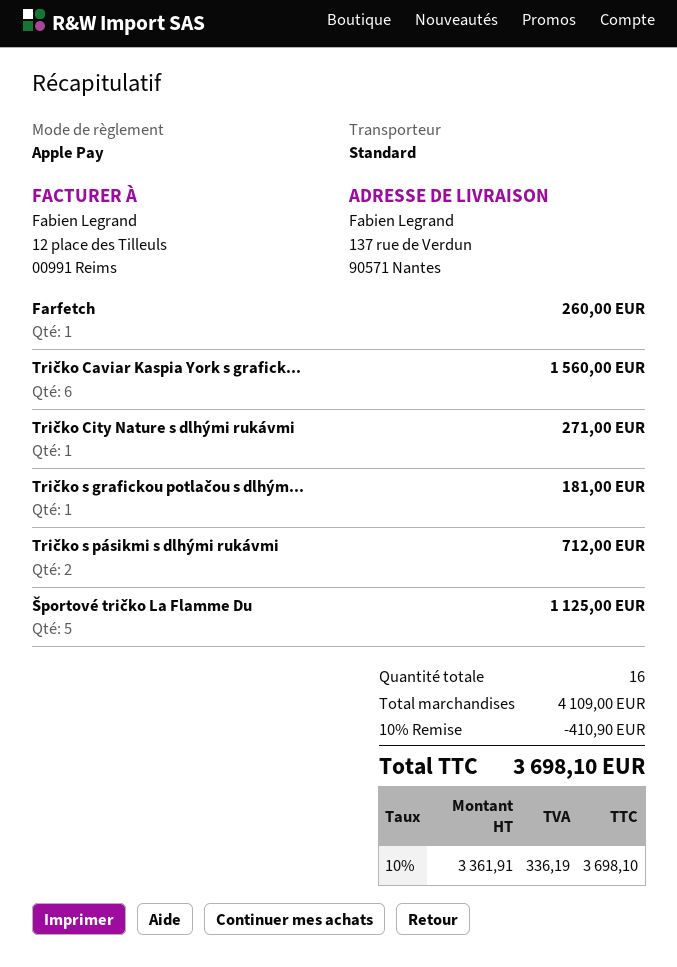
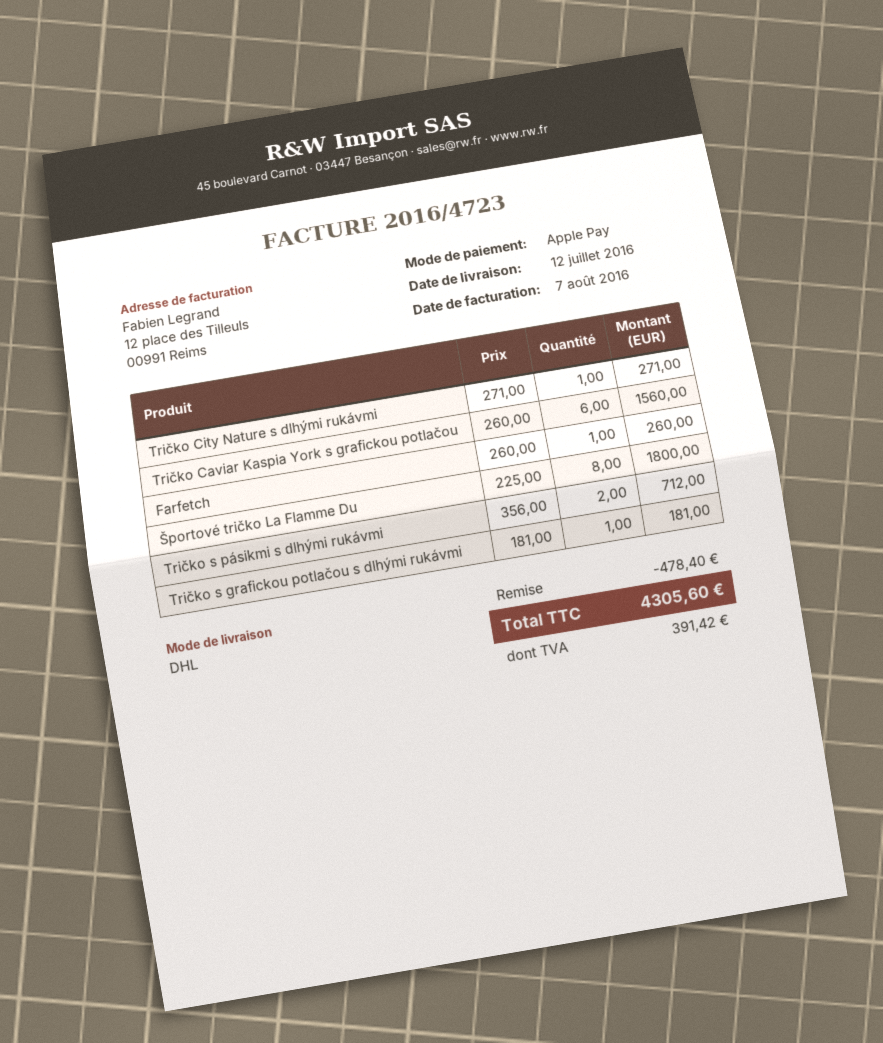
shipping method: standard -> DHL
Športové tričko La Flamme Du: 5 for 1125.00 -> 8 for 1800.00
discount: 410.90 -> 478.40
tax: 336.19 -> 391.42
total: 3698.10 -> 4305.60

